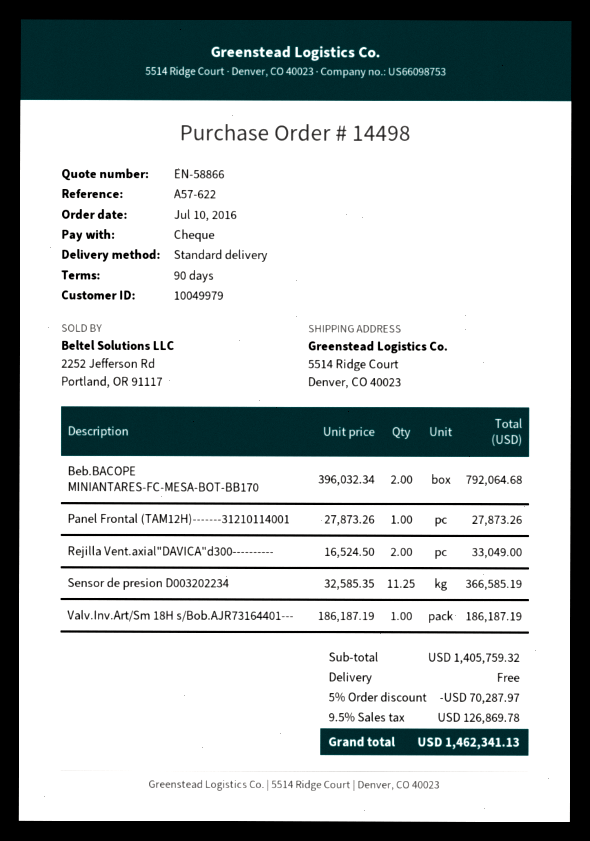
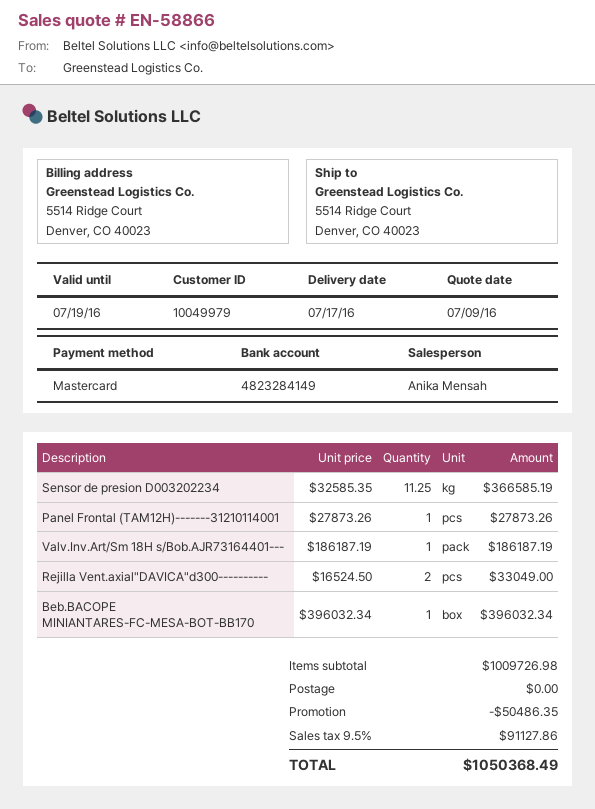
payment method: cheque -> Mastercard
Beb.BACOPE MINIANTARES-FC-MESA-BOT-BB170: 2 x 396032.34 = 792064.68 -> 1 x 396032.34 = 396032.34
subtotal: 1405759.32 -> 1009726.98
discount: 70287.97 -> 50486.35
tax: 9.5% = 126869.78 -> 9.5% = 91127.86
total: 1462341.13 -> 1050368.49

